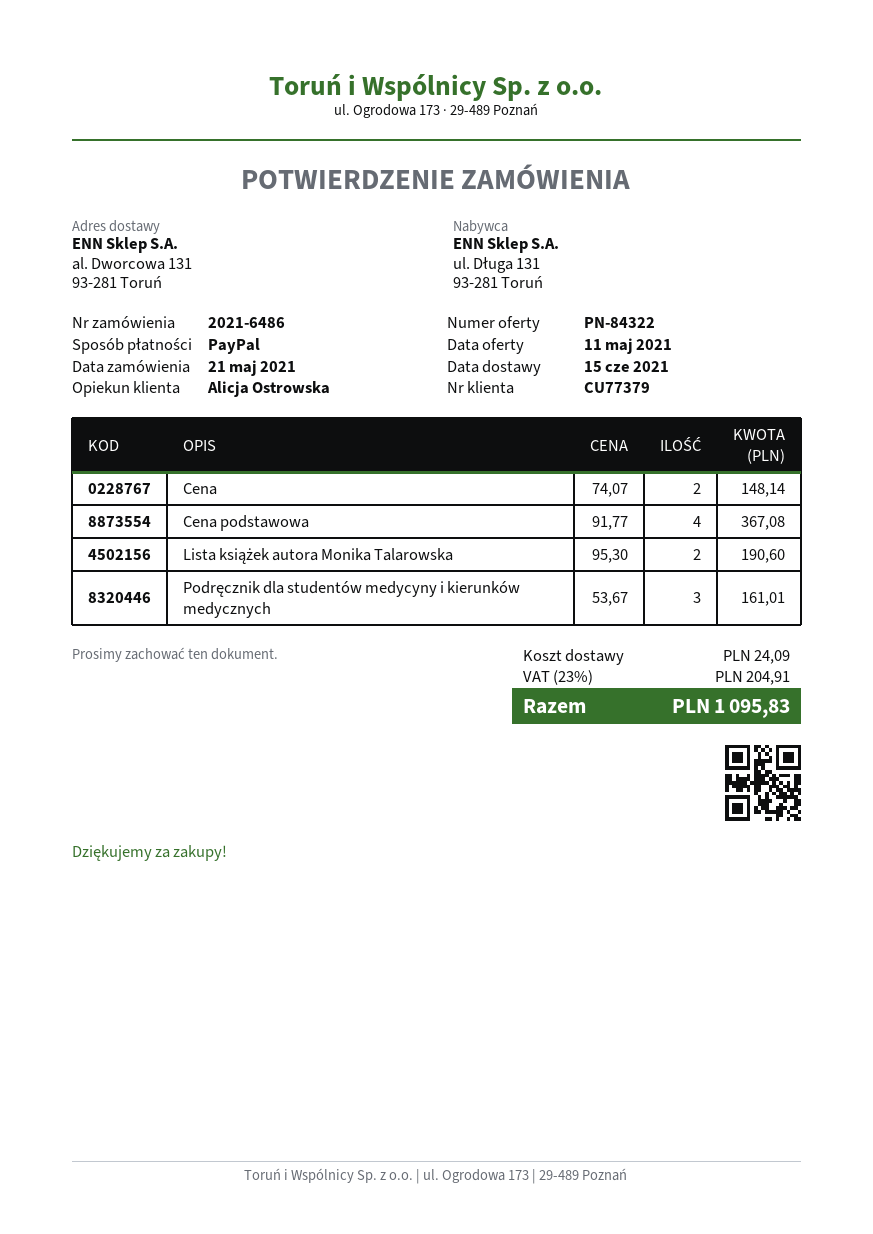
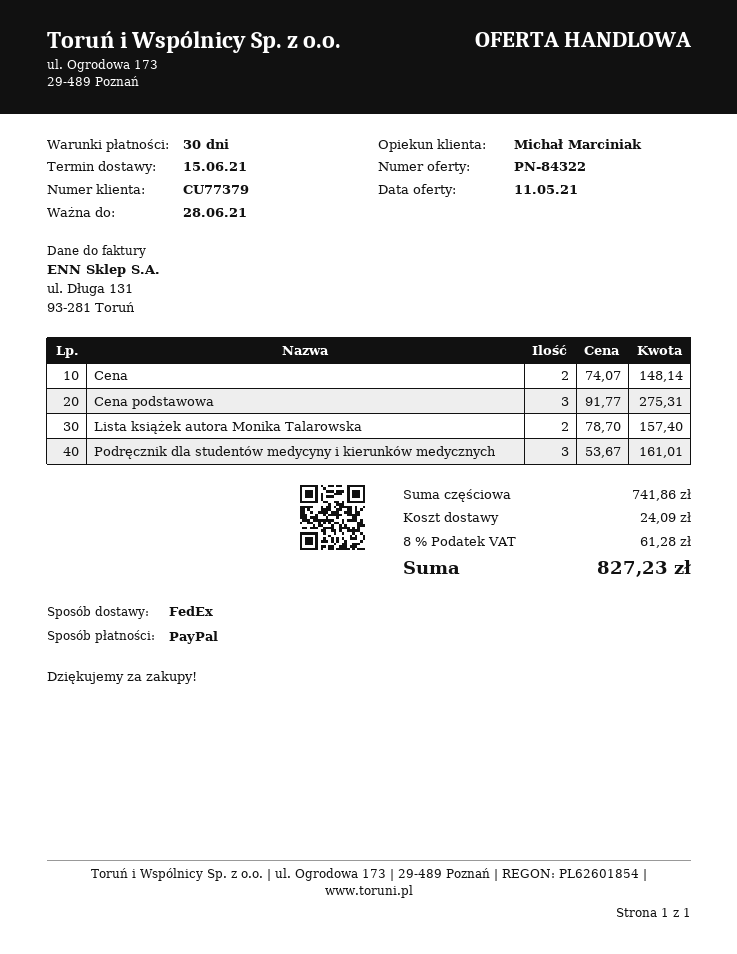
sales rep: Alicja Ostrowska -> Michał Marciniak
Cena podstawowa: 4 x 91.77 = 367.08 -> 3 x 91.77 = 275.31
Lista książek autora Monika Talarowska: 2 x 95.30 = 190.60 -> 2 x 78.70 = 157.40
tax: 23% = 204.91 -> 8% = 61.28
total: 1095.83 -> 827.23

